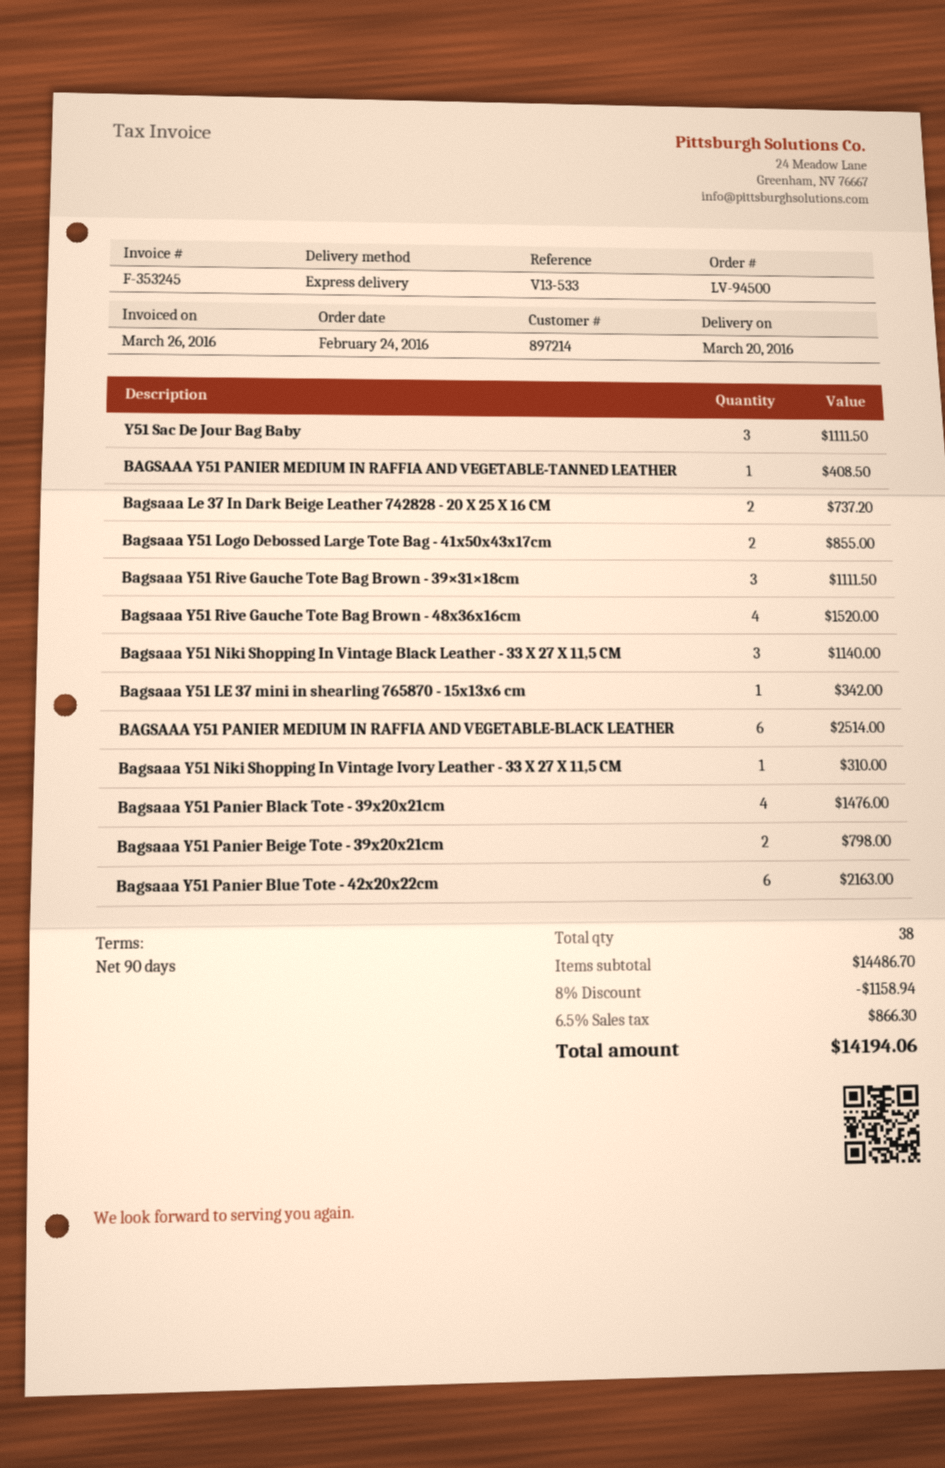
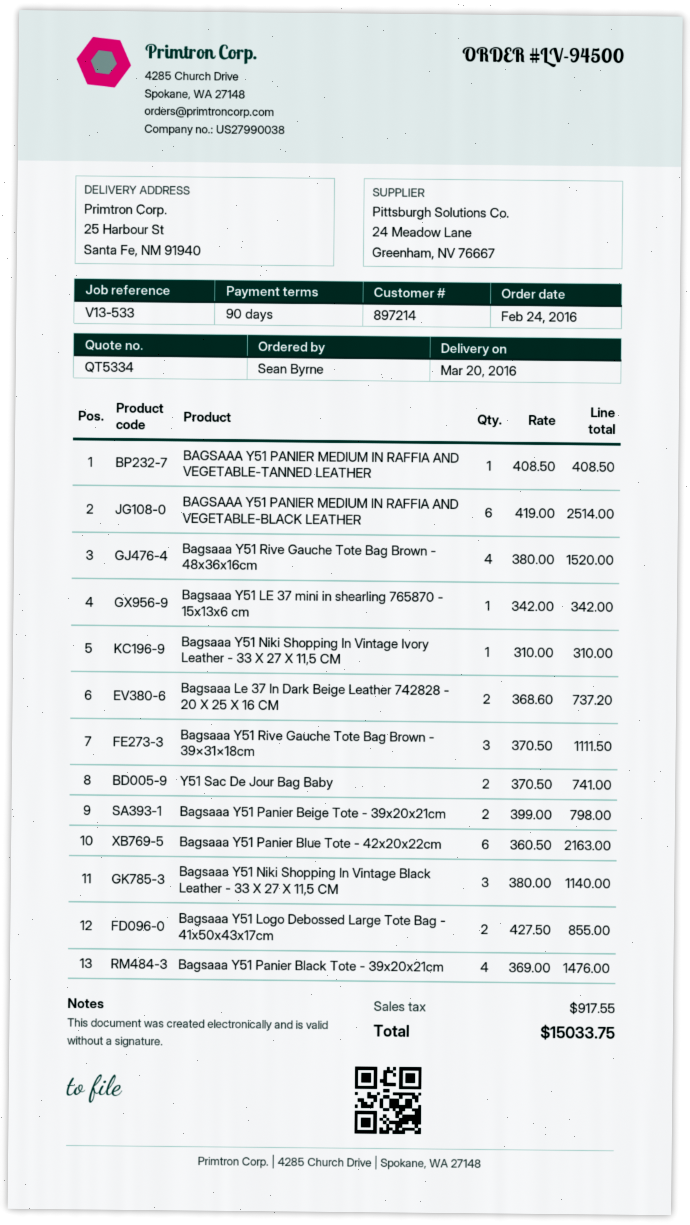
Y51 Sac De Jour Bag Baby: 3 for 1111.50 -> 2 for 741.00
discount: 8% = 1158.94 -> none
tax: 866.30 -> 917.55
total: 14194.06 -> 15033.75

